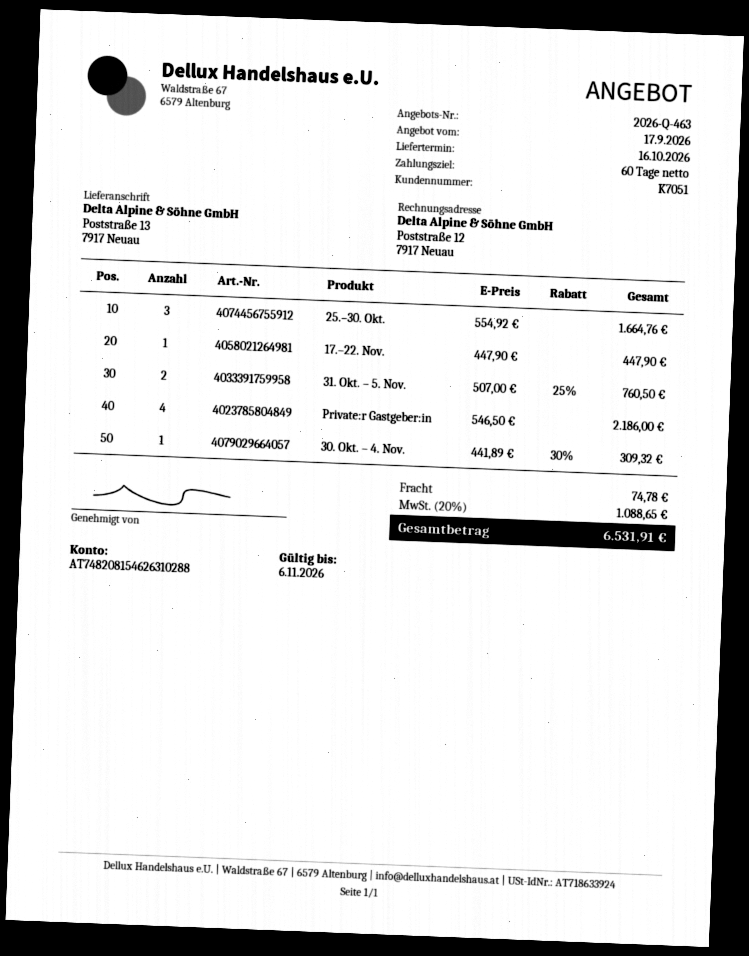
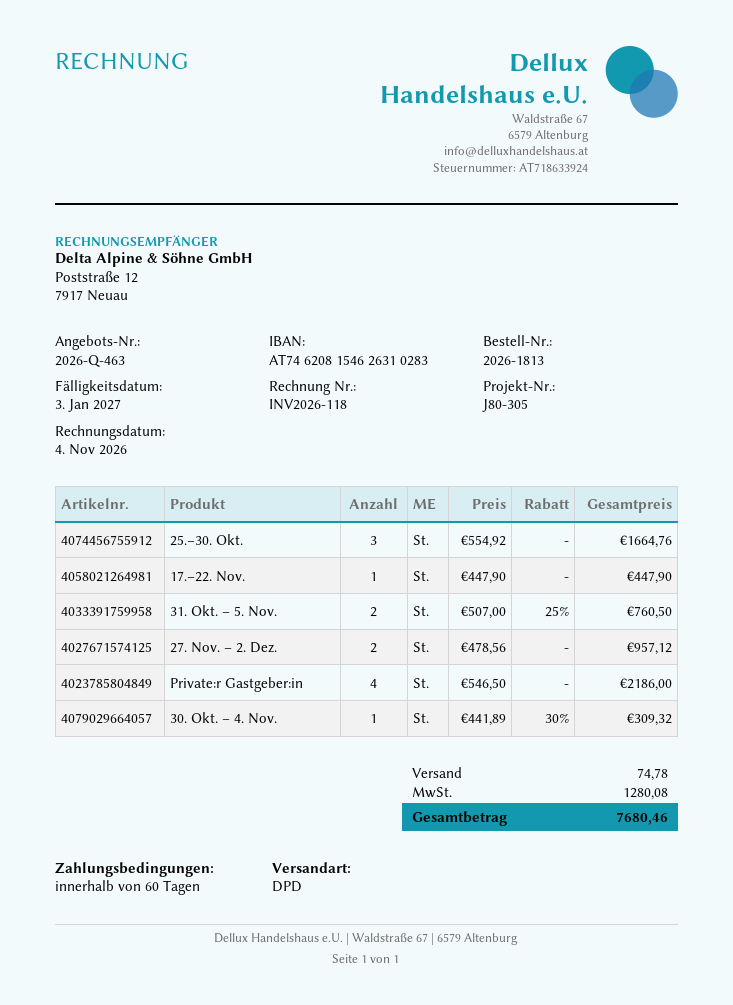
bank account: AT748208154626310288 -> AT746208154626310283
27. Nov. – 2. Dez.: none -> 2 x 478.56 = 957.12
tax: 1088.65 -> 1280.08
total: 6531.91 -> 7680.46

